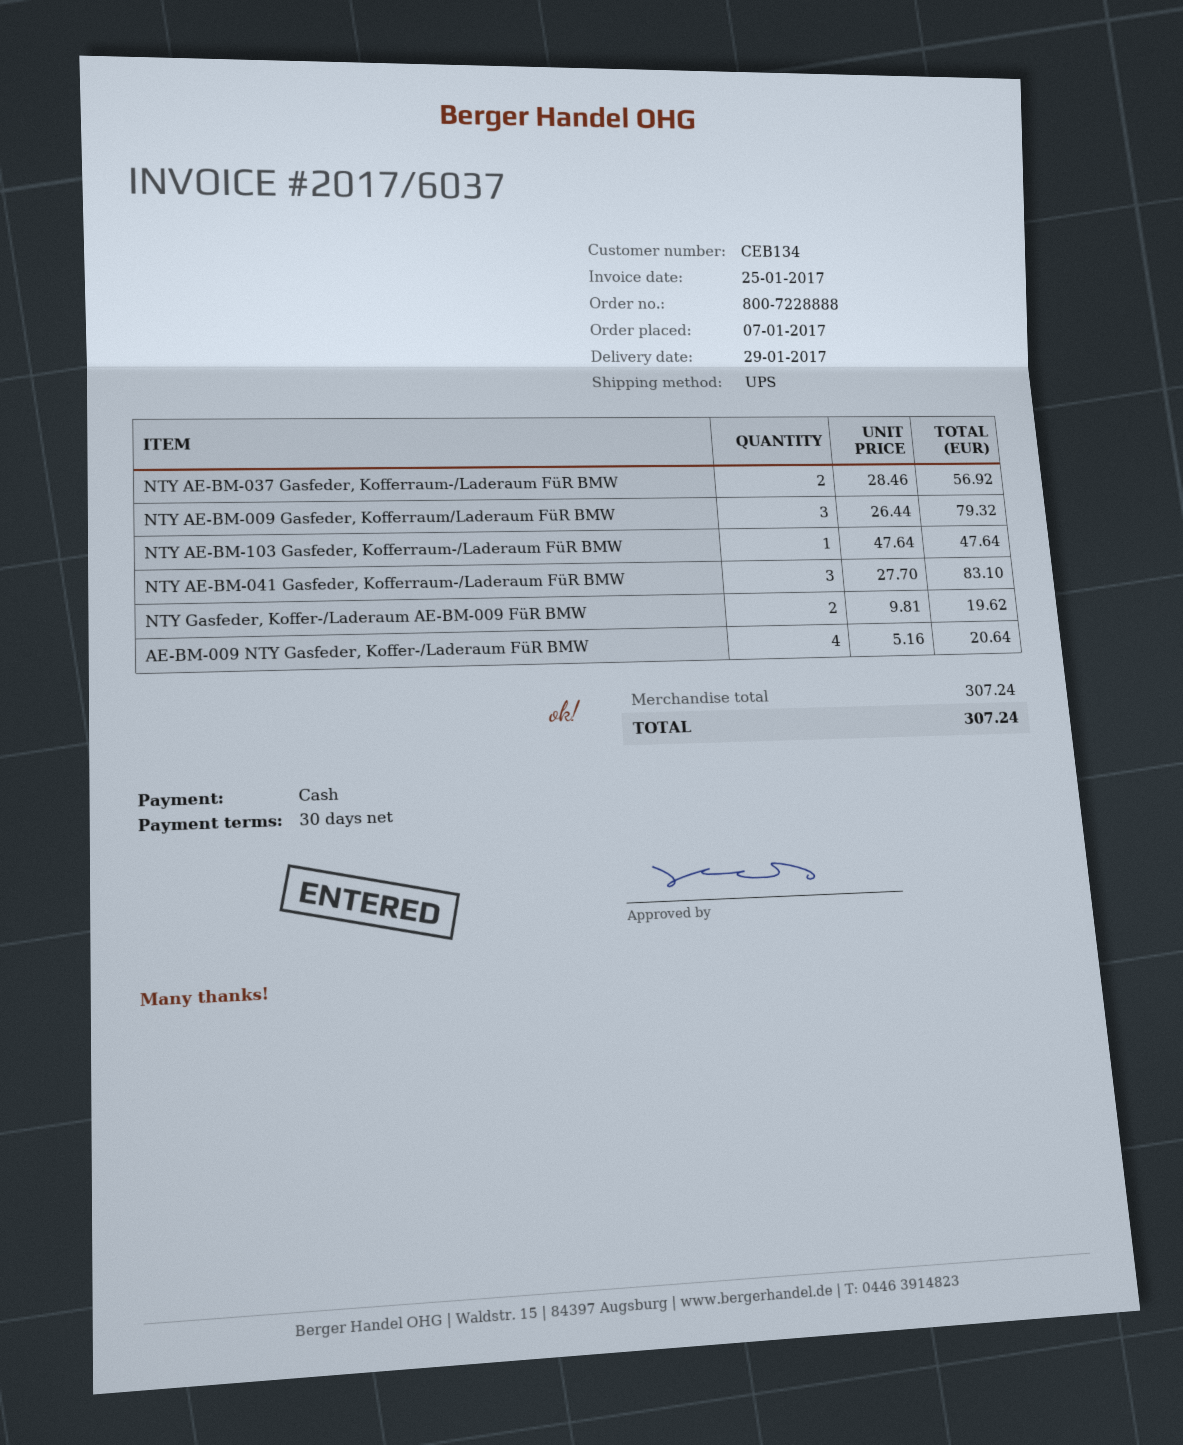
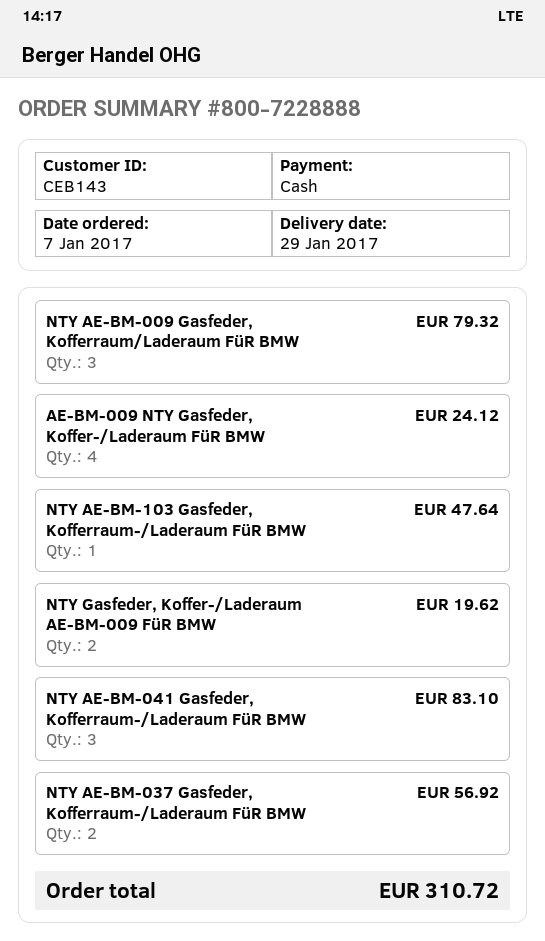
customer number: CEB134 -> CEB143
AE-BM-009 NTY Gasfeder, Koffer-/Laderaum FüR BMW: 4 for 20.64 -> 4 for 24.12
total: 307.24 -> 310.72

